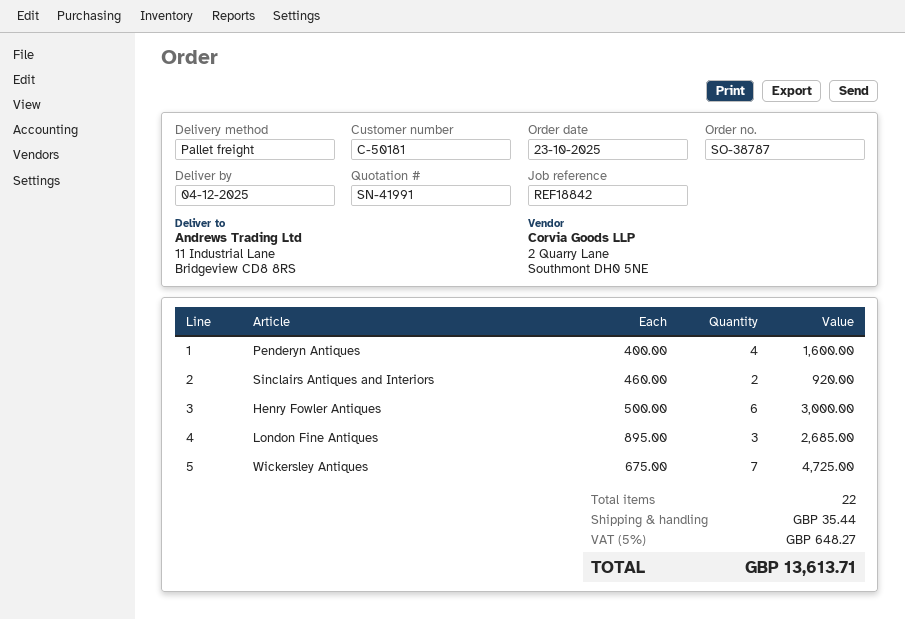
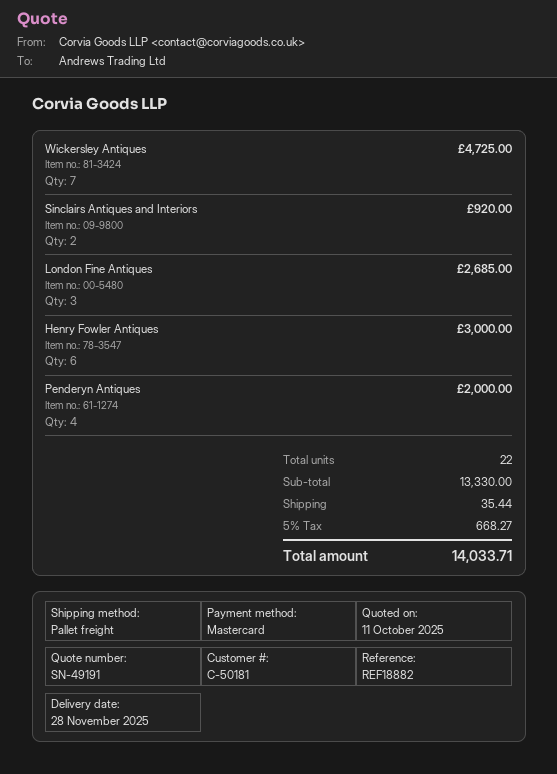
quote number: SN-41991 -> SN-49191
delivery date: 2025-12-04 -> 2025-11-28
reference: REF18842 -> REF18882
Penderyn Antiques: 4 for 1600.00 -> 4 for 2000.00
tax: 5% = 648.27 -> 5% = 668.27
total: 13613.71 -> 14033.71

